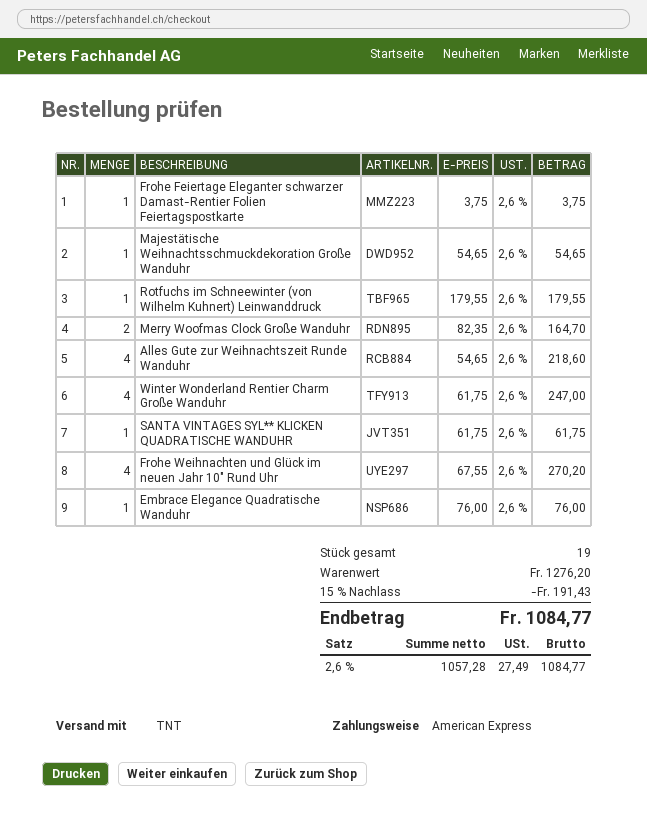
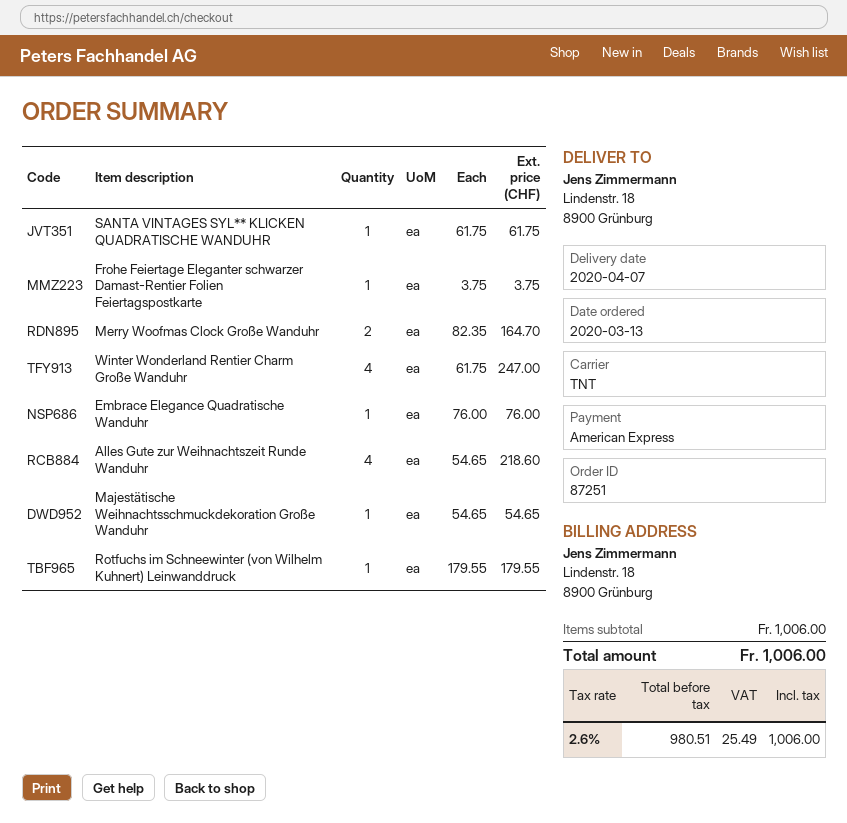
Frohe Weihnachten und Glück im neuen Jahr 10" Rund Uhr: 4 x 67.55 = 270.20 -> none
subtotal: 1276.20 -> 1006.00
discount: 15% = 191.43 -> none
net: 1057.28 -> 980.51
tax: 2.6% = 27.49 -> 2.6% = 25.49
total: 1084.77 -> 1006.00

